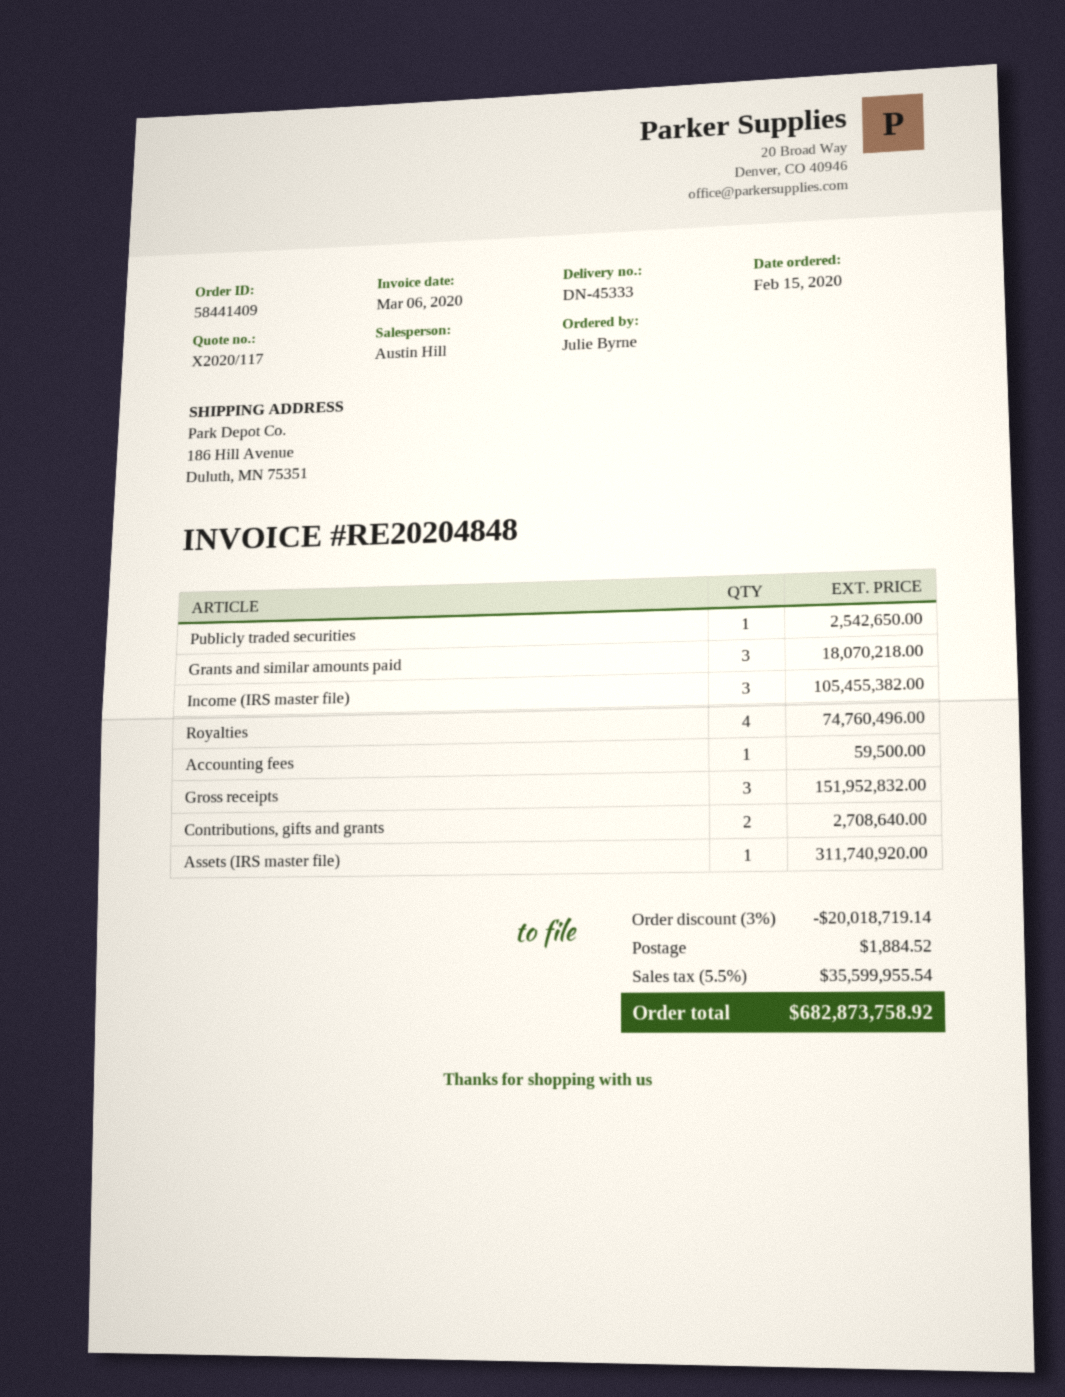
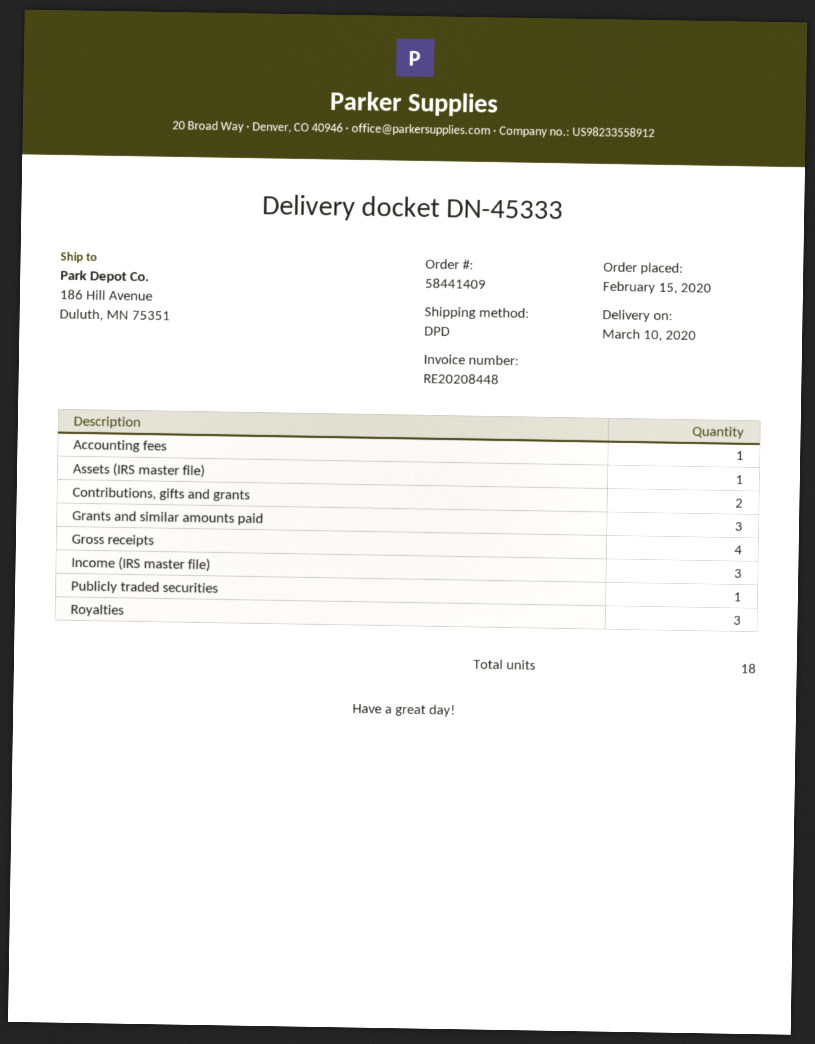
invoice number: RE20204848 -> RE20208448
Royalties: 4 -> 3
Gross receipts: 3 -> 4

